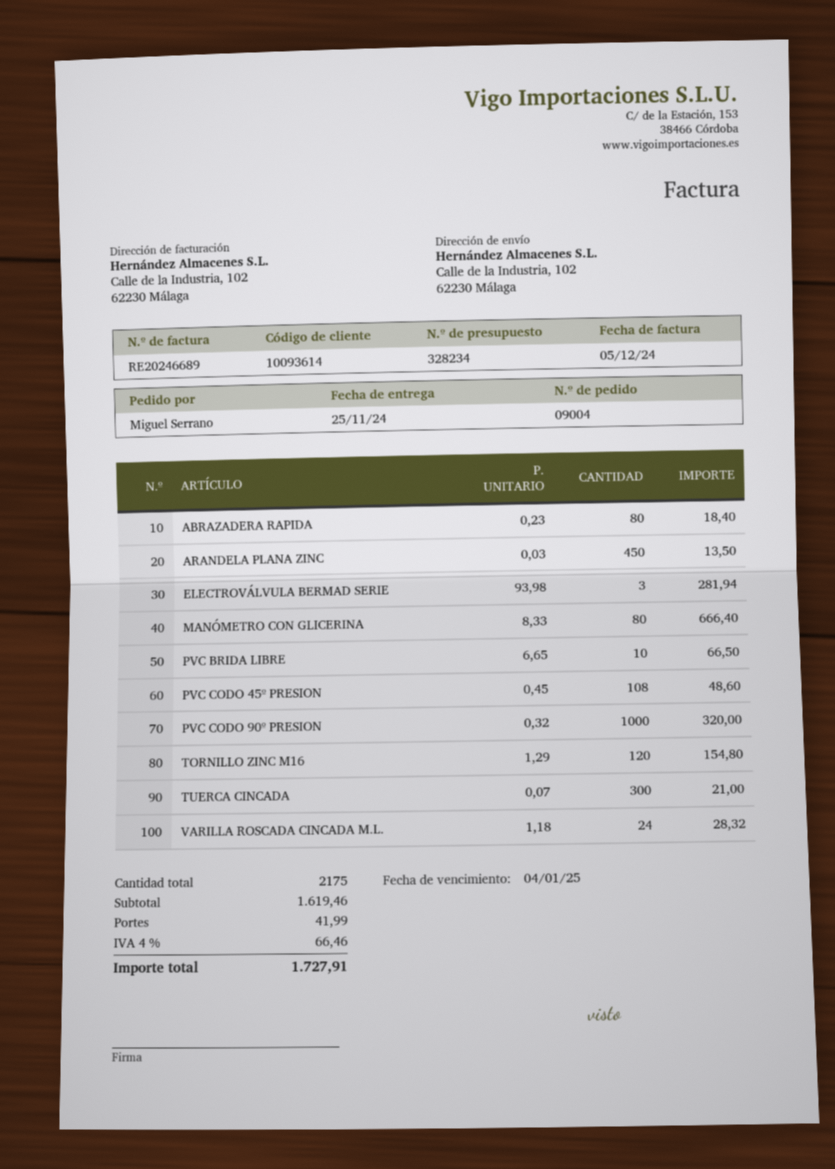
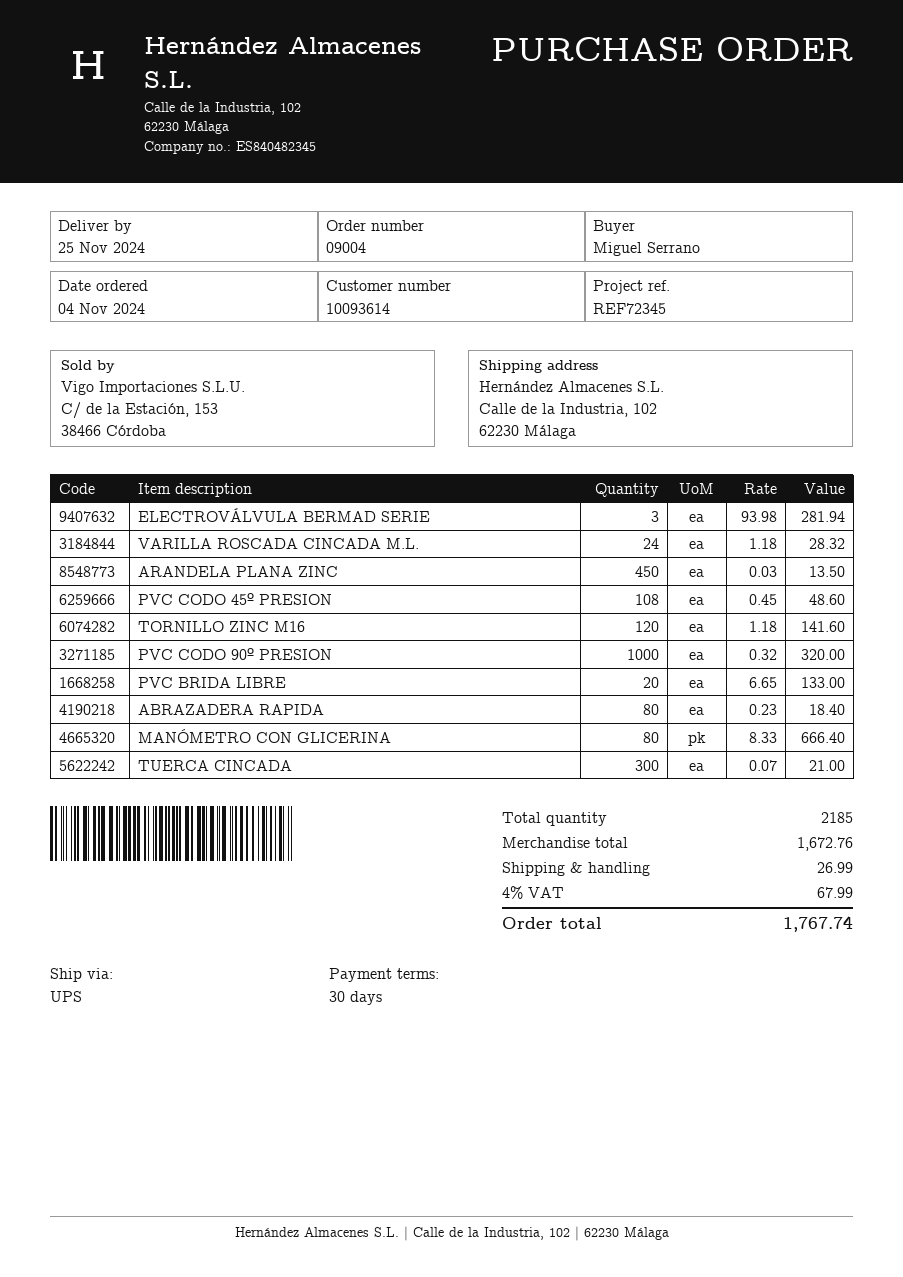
PVC BRIDA LIBRE: 10 x 6.65 = 66.50 -> 20 x 6.65 = 133.00
TORNILLO ZINC M16: 120 x 1.29 = 154.80 -> 120 x 1.18 = 141.60
total quantity: 2175 -> 2185
subtotal: 1619.46 -> 1672.76
shipping: 41.99 -> 26.99
tax: 4% = 66.46 -> 4% = 67.99
total: 1727.91 -> 1767.74

